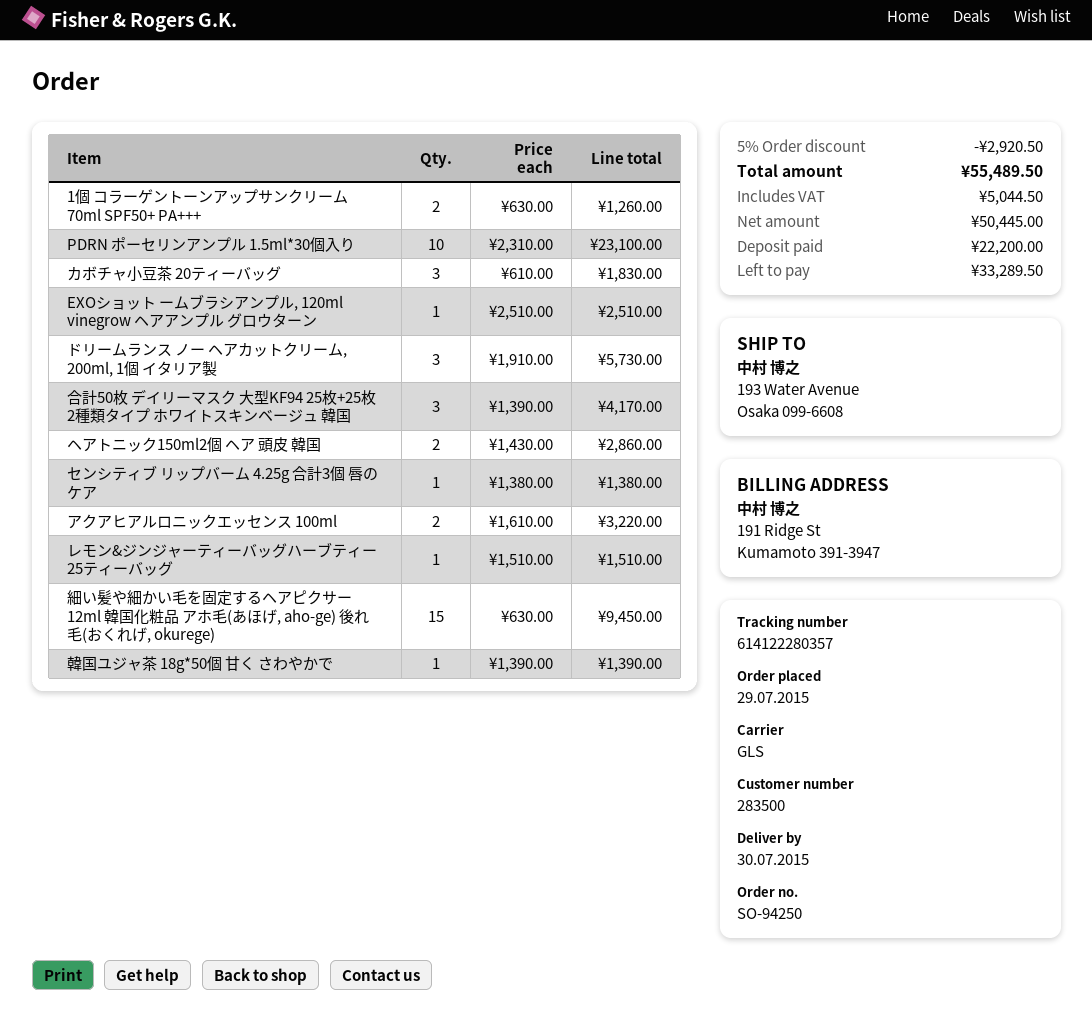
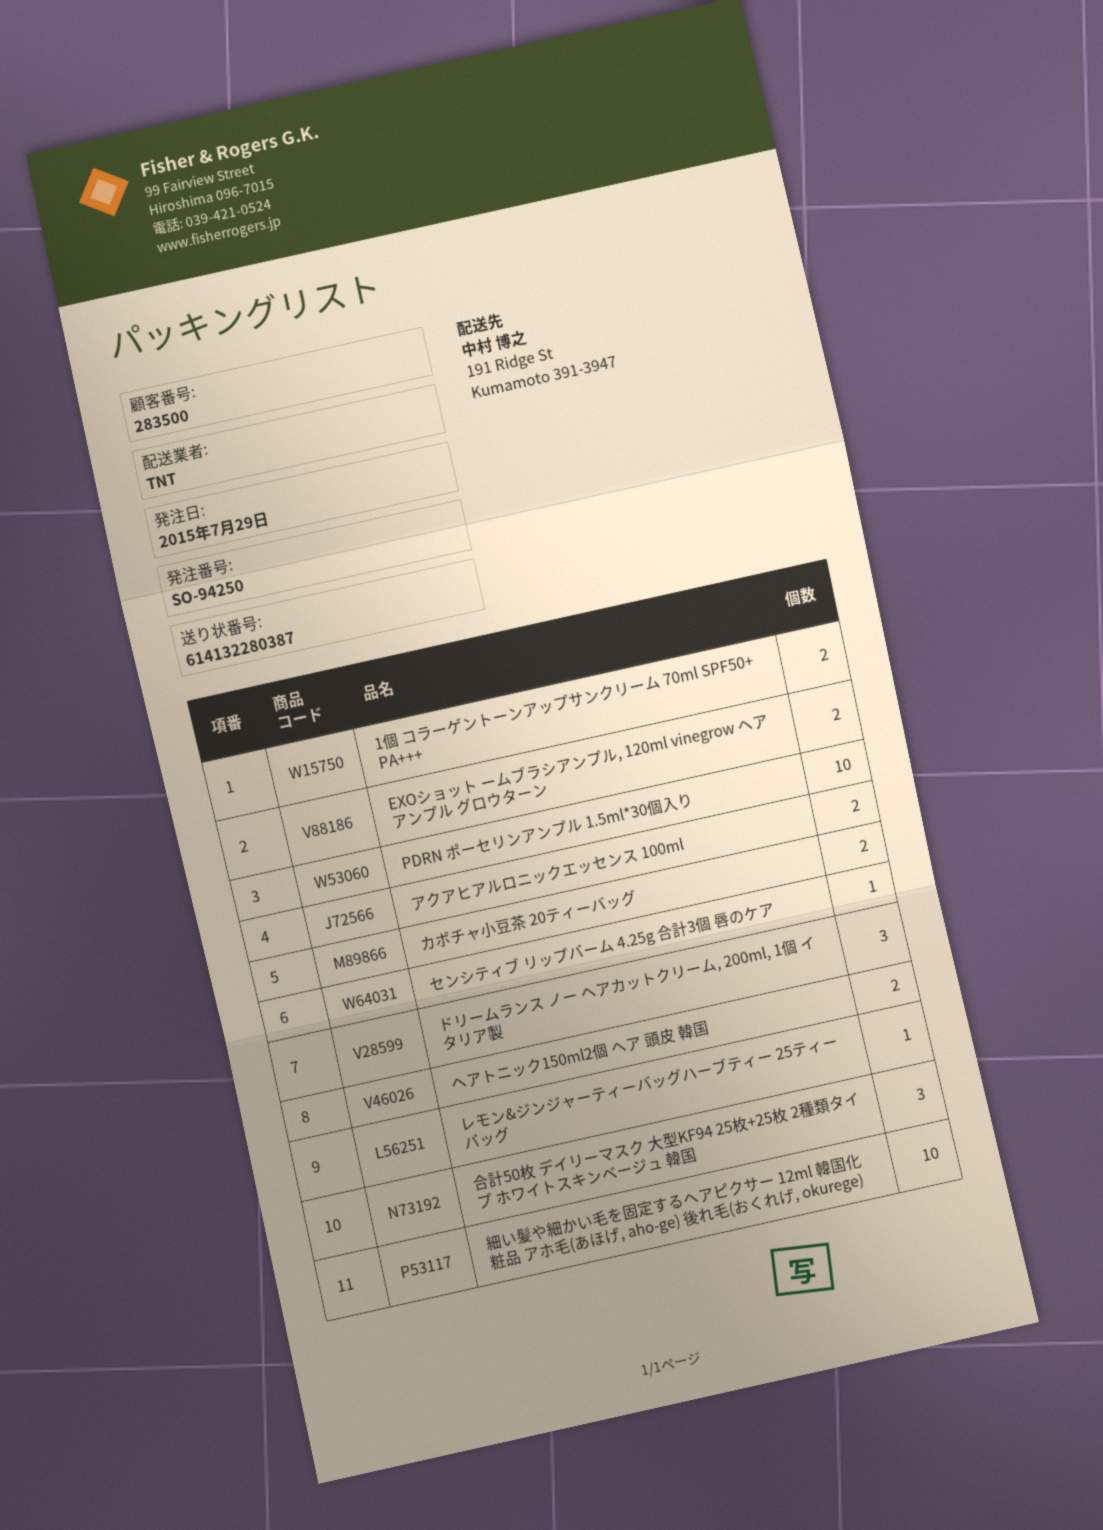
shipping method: GLS -> TNT
tracking number: 614122280357 -> 614132280387
ship to: 193 Water Avenue, Osaka 099-6608 -> 191 Ridge St, Kumamoto 391-3947
カボチャ小豆茶 20ティーバッグ: 3 -> 2
EXOショット ームブラシアンプル, 120ml vinegrow ヘアアンプル グロウターン: 1 -> 2
細い髪や細かい毛を固定するヘアピクサー 12ml 韓国化粧品 アホ毛(あほげ, aho-ge) 後れ毛(おくれげ, okurege): 15 -> 10
韓国ユジャ茶 18g*50個 甘く さわやかで: 1 -> none

